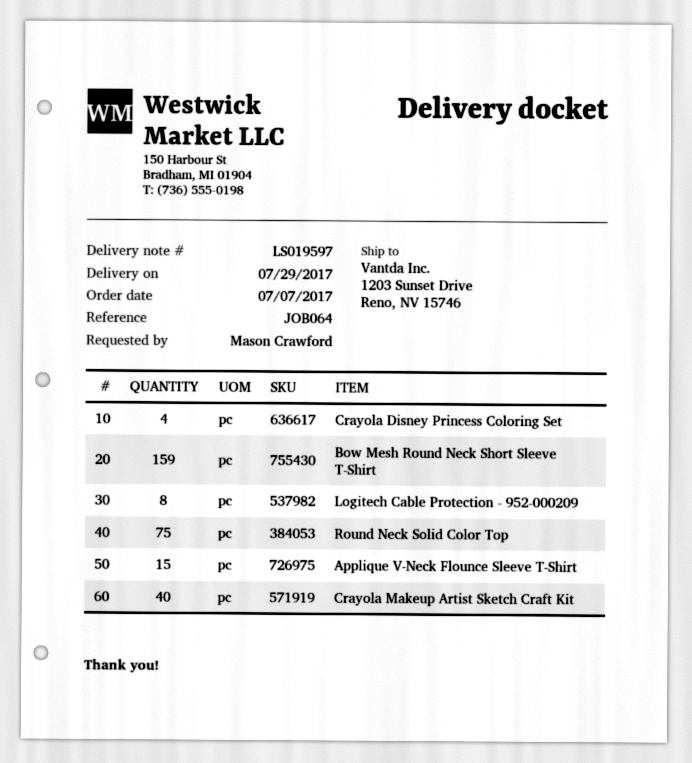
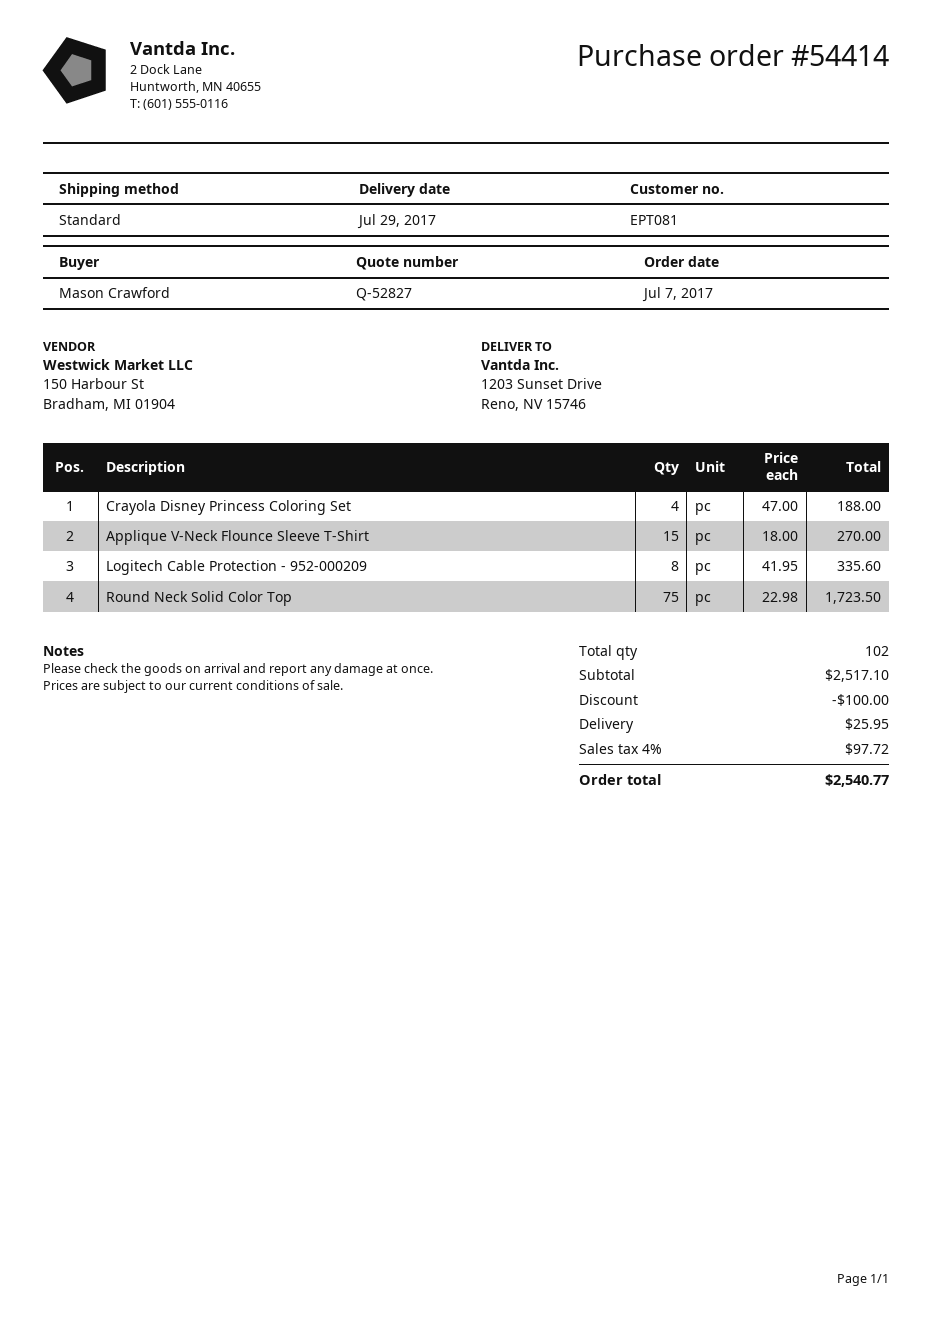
Bow Mesh Round Neck Short Sleeve T-Shirt: 159 -> none
Crayola Makeup Artist Sketch Craft Kit: 40 -> none

